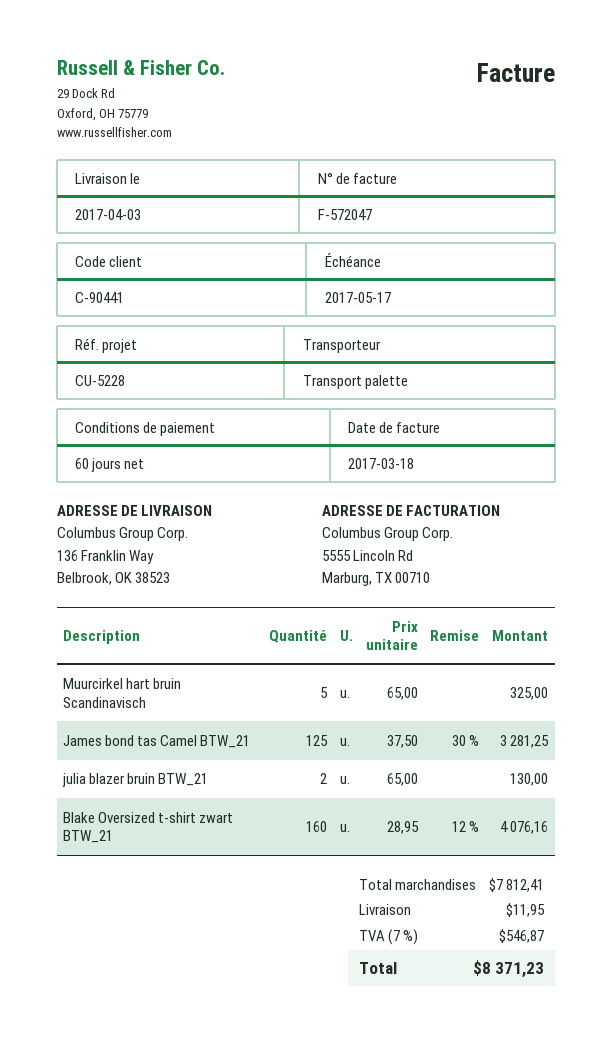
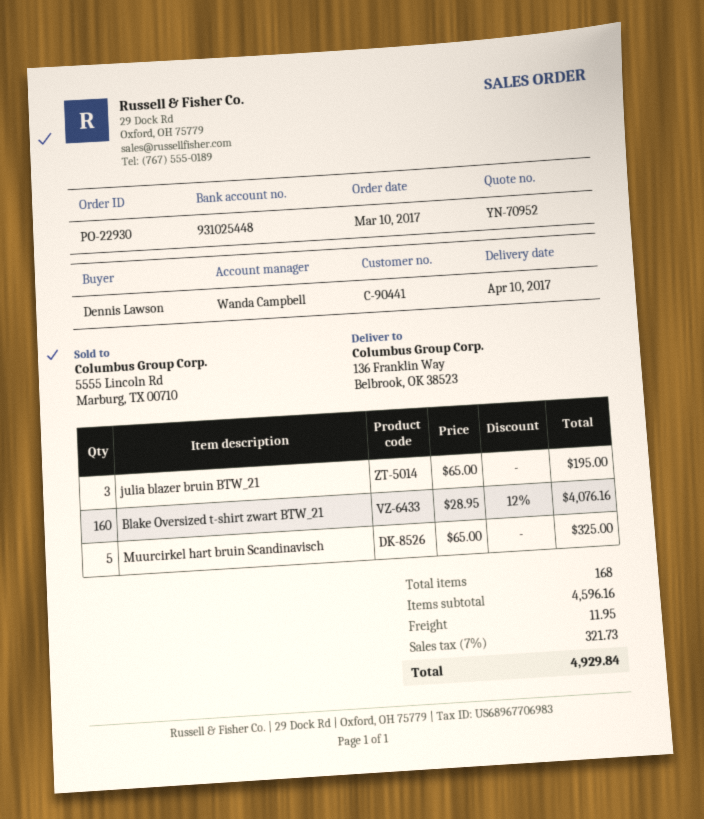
delivery date: 2017-04-03 -> 2017-04-10
James bond tas Camel BTW_21: 125 x 37.50 - 30% = 3281.25 -> none
julia blazer bruin BTW_21: 2 x 65.00 = 130.00 -> 3 x 65.00 = 195.00
subtotal: 7812.41 -> 4596.16
tax: 7% = 546.87 -> 7% = 321.73
total: 8371.23 -> 4929.84

